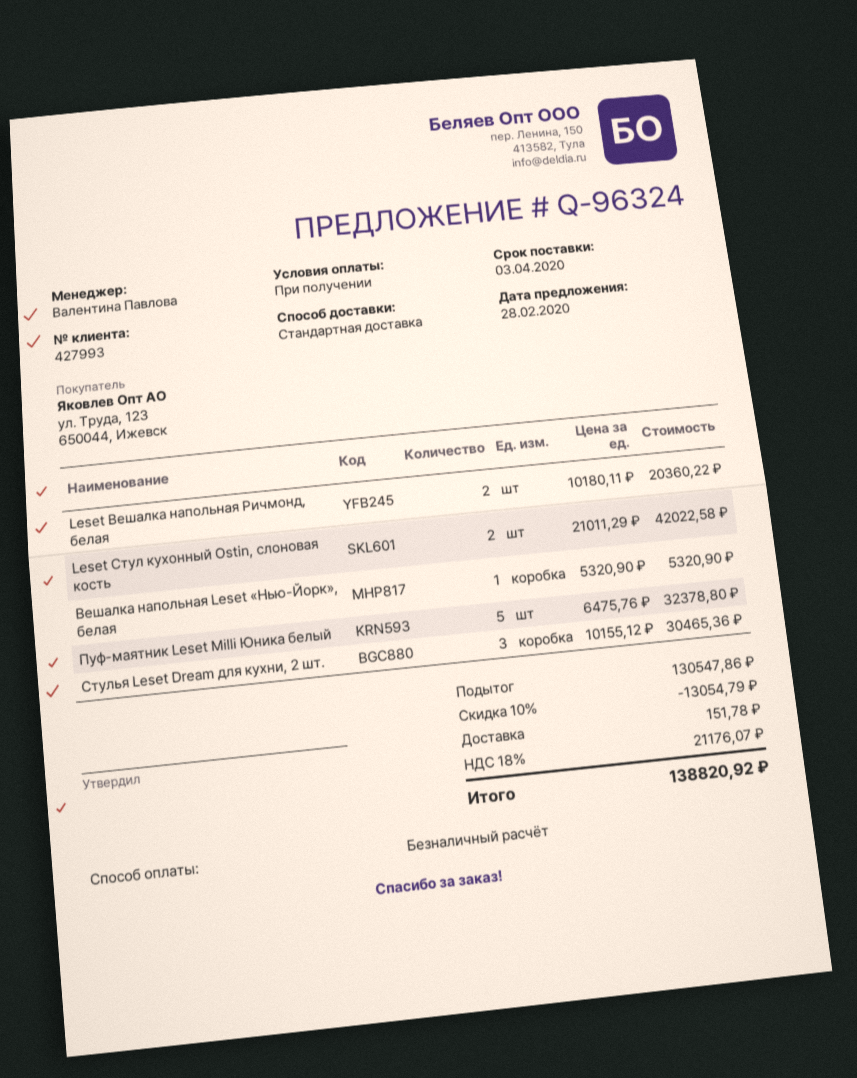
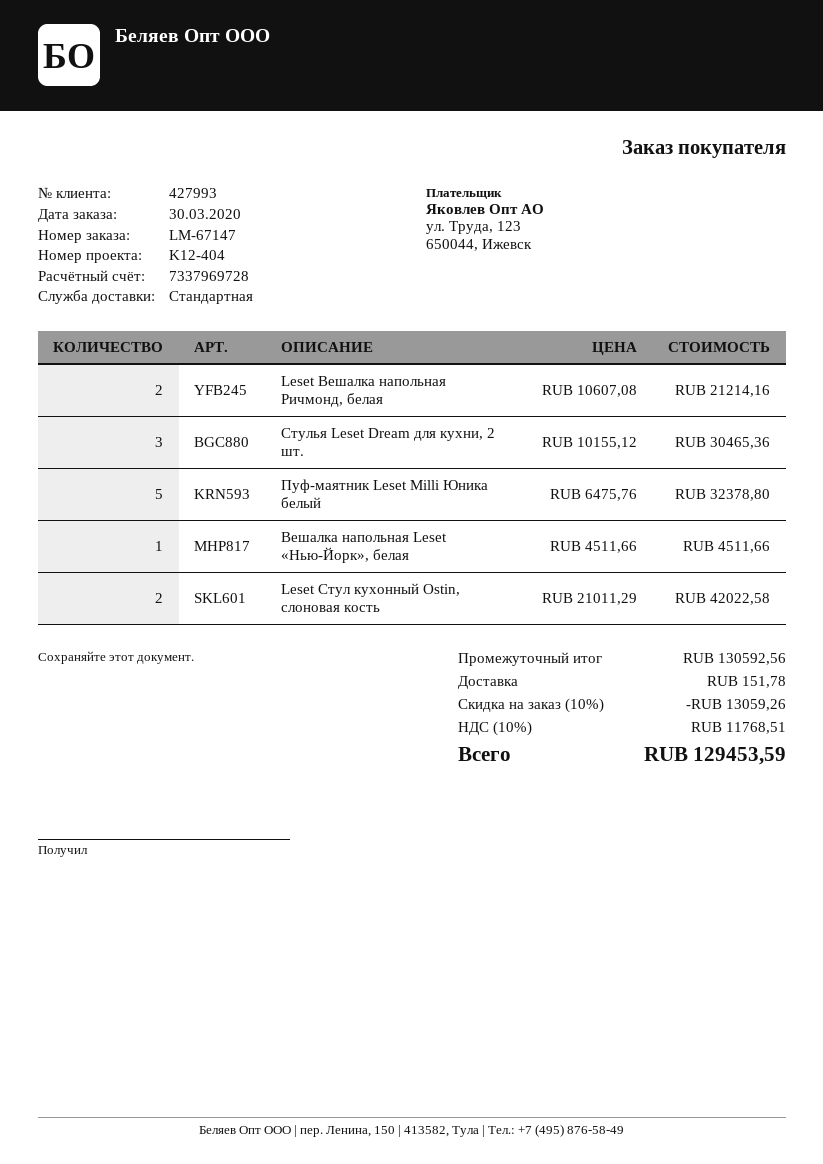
Leset Вешалка напольная Ричмонд, белая: 2 x 10180.11 = 20360.22 -> 2 x 10607.08 = 21214.16
Вешалка напольная Leset «Нью-Йорк», белая: 1 x 5320.90 = 5320.90 -> 1 x 4511.66 = 4511.66
subtotal: 130547.86 -> 130592.56
discount: 10% = 13054.79 -> 10% = 13059.26
tax: 18% = 21176.07 -> 10% = 11768.51
total: 138820.92 -> 129453.59

